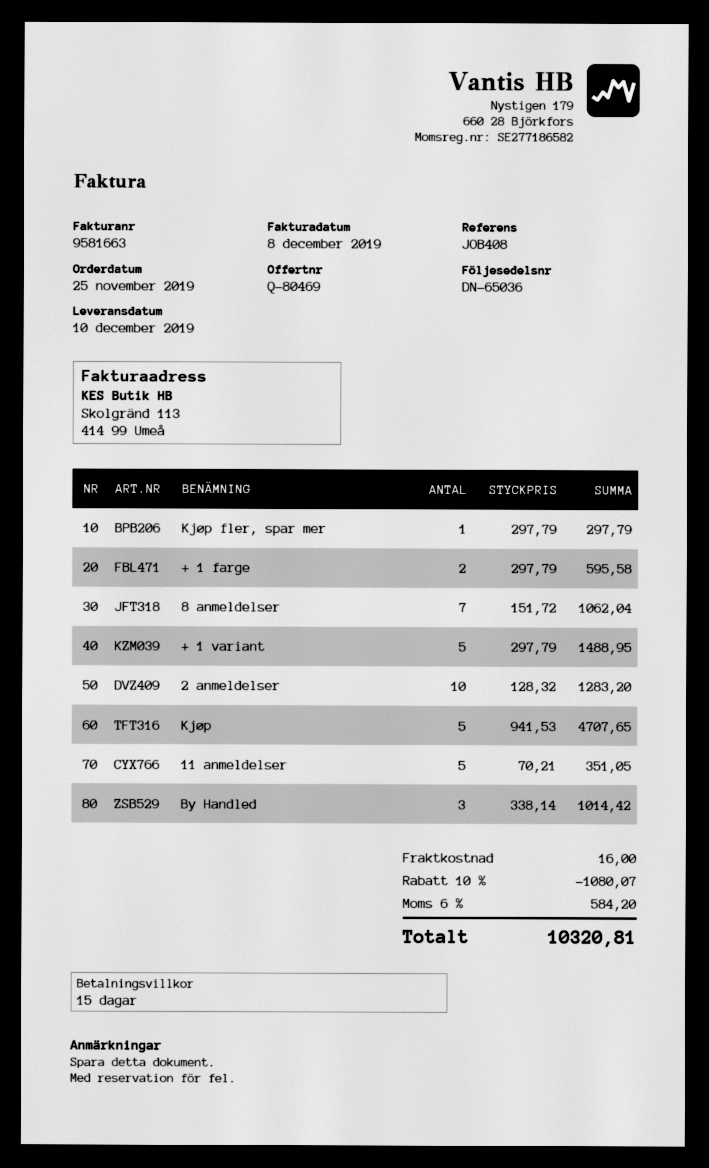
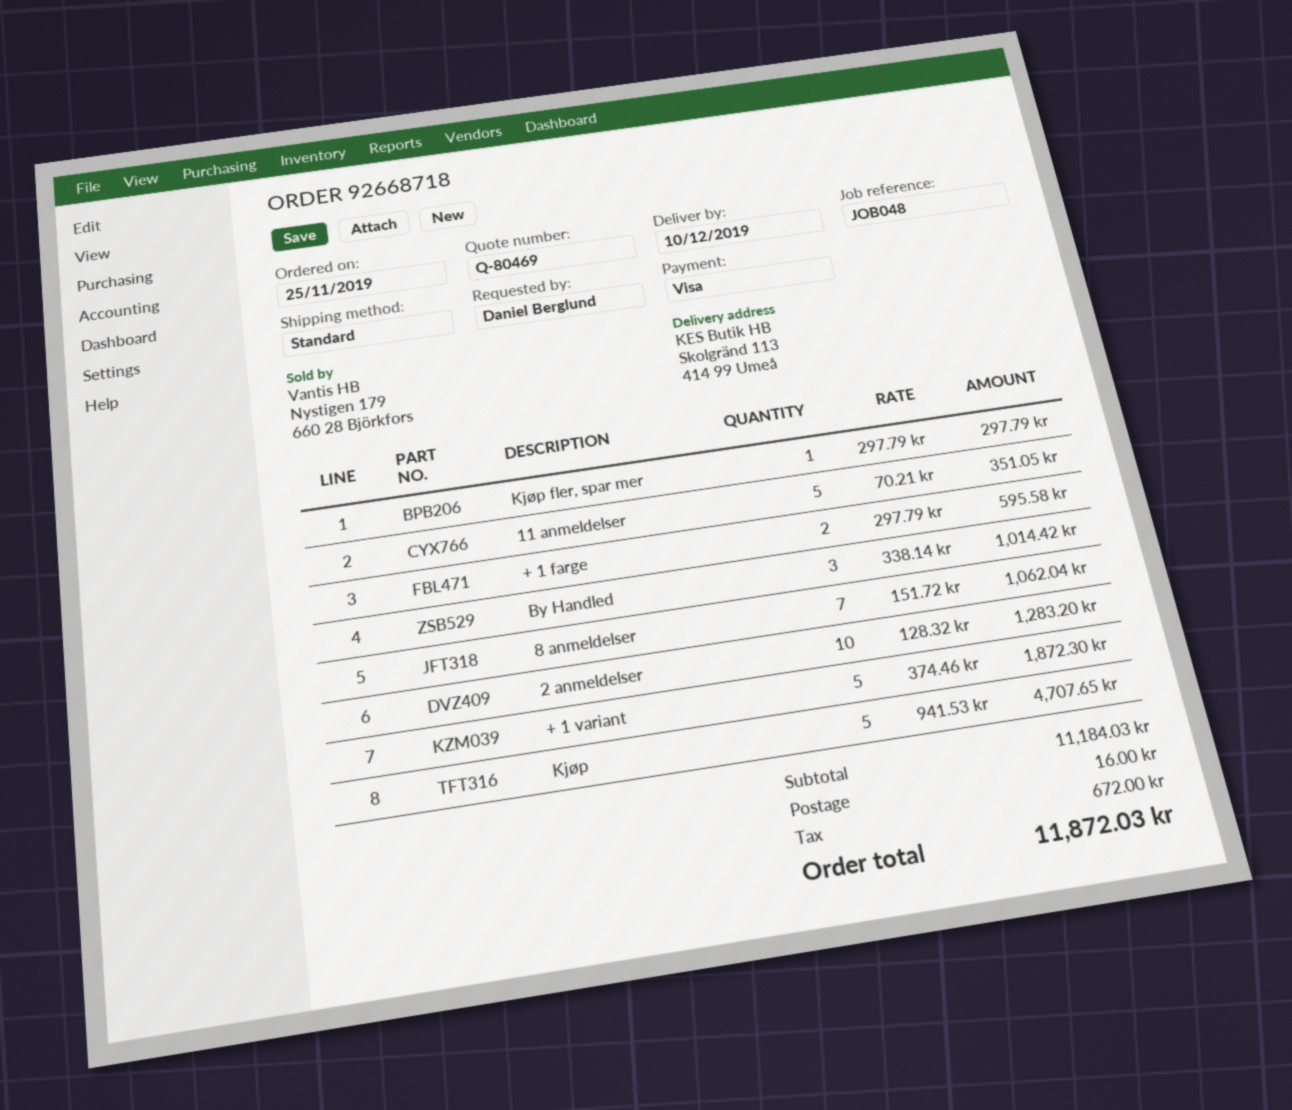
reference: JOB408 -> JOB048
+ 1 variant: 5 x 297.79 = 1488.95 -> 5 x 374.46 = 1872.30
discount: 10% = 1080.07 -> none
tax: 584.20 -> 672.00
total: 10320.81 -> 11872.03

